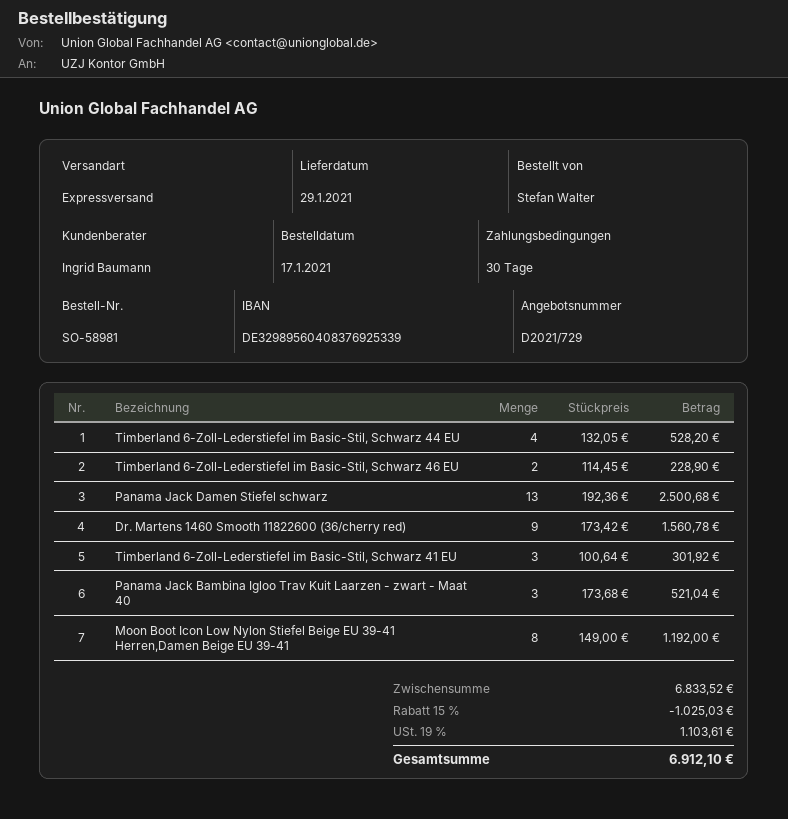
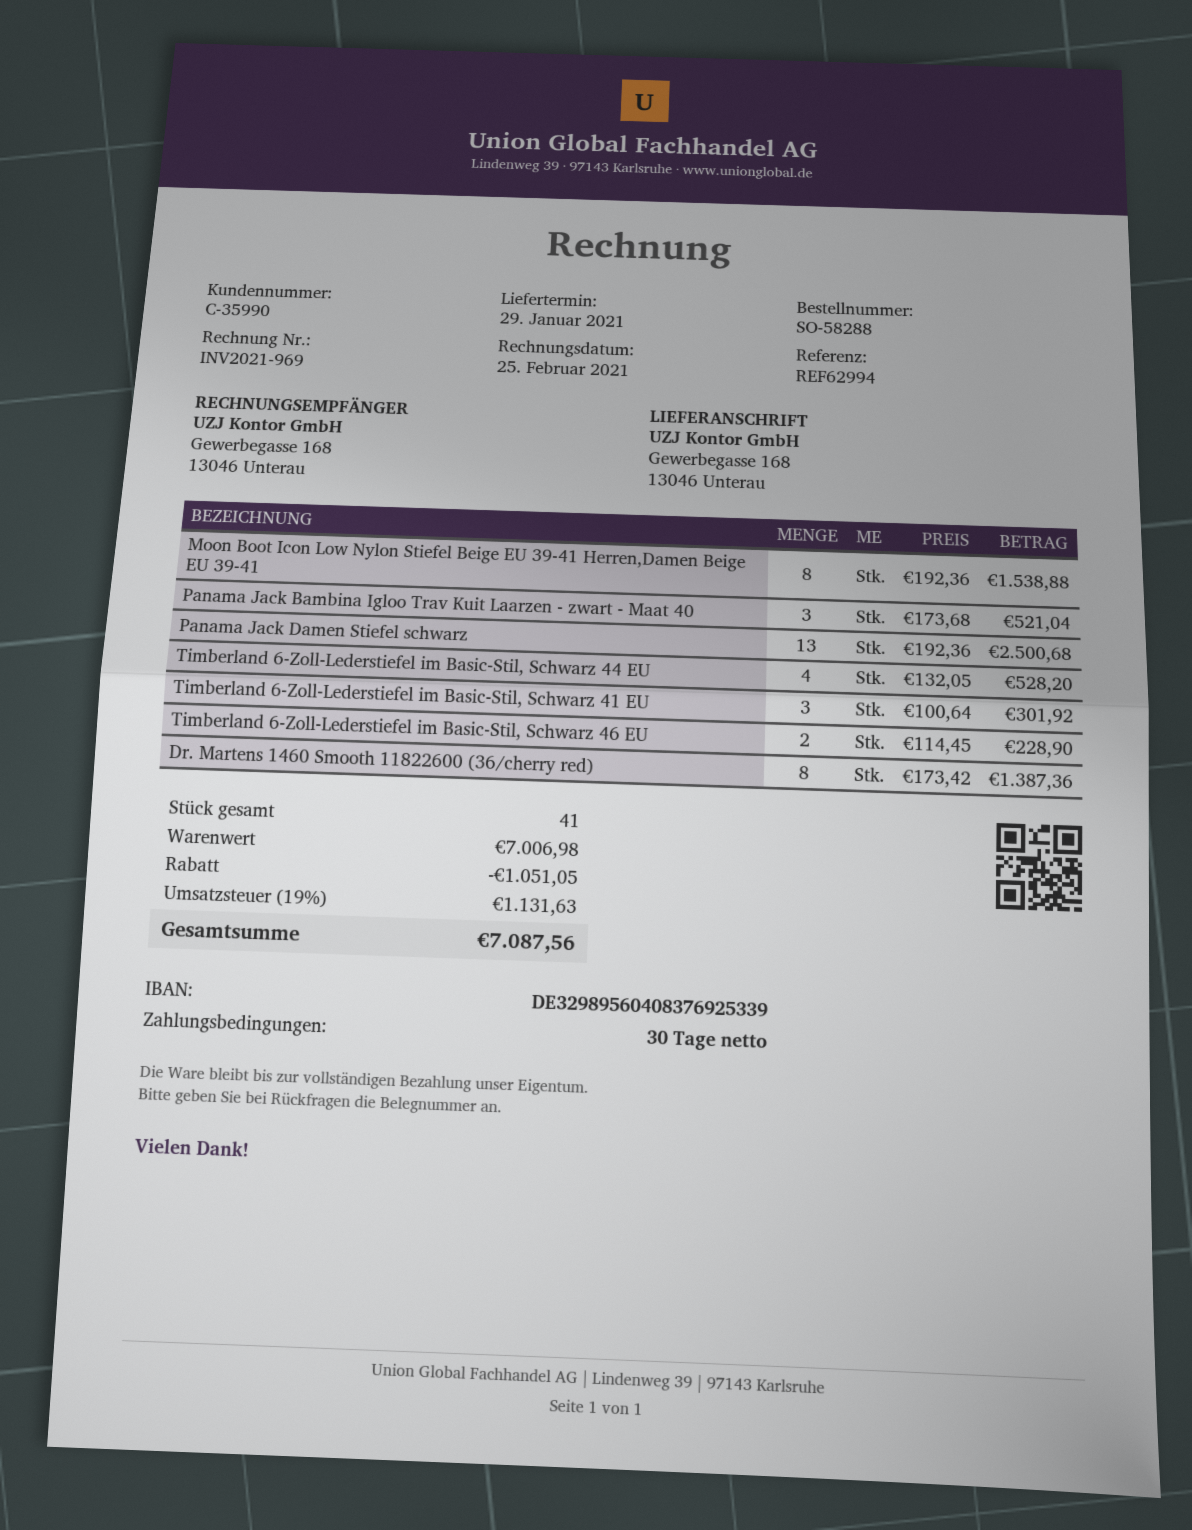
order number: SO-58981 -> SO-58288
Dr. Martens 1460 Smooth 11822600 (36/cherry red): 9 x 173.42 = 1560.78 -> 8 x 173.42 = 1387.36
Moon Boot Icon Low Nylon Stiefel Beige EU 39-41 Herren,Damen Beige EU 39-41: 8 x 149.00 = 1192.00 -> 8 x 192.36 = 1538.88
subtotal: 6833.52 -> 7006.98
discount: 1025.03 -> 1051.05
tax: 19% = 1103.61 -> 19% = 1131.63
total: 6912.10 -> 7087.56

